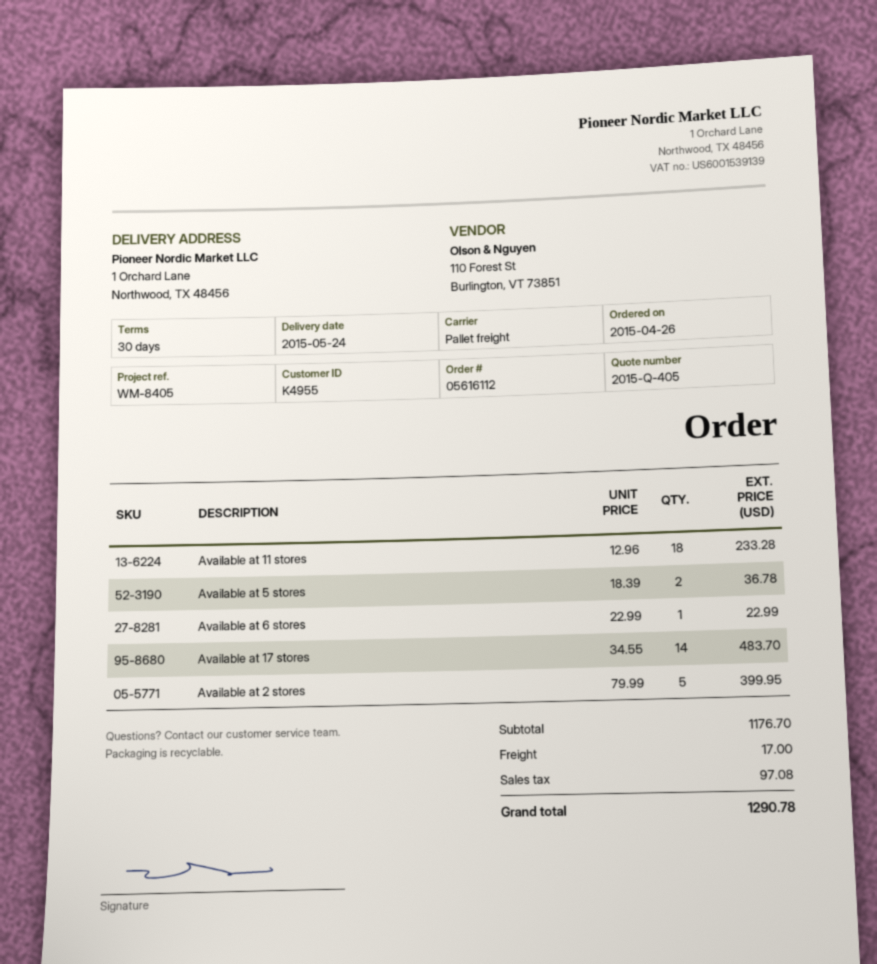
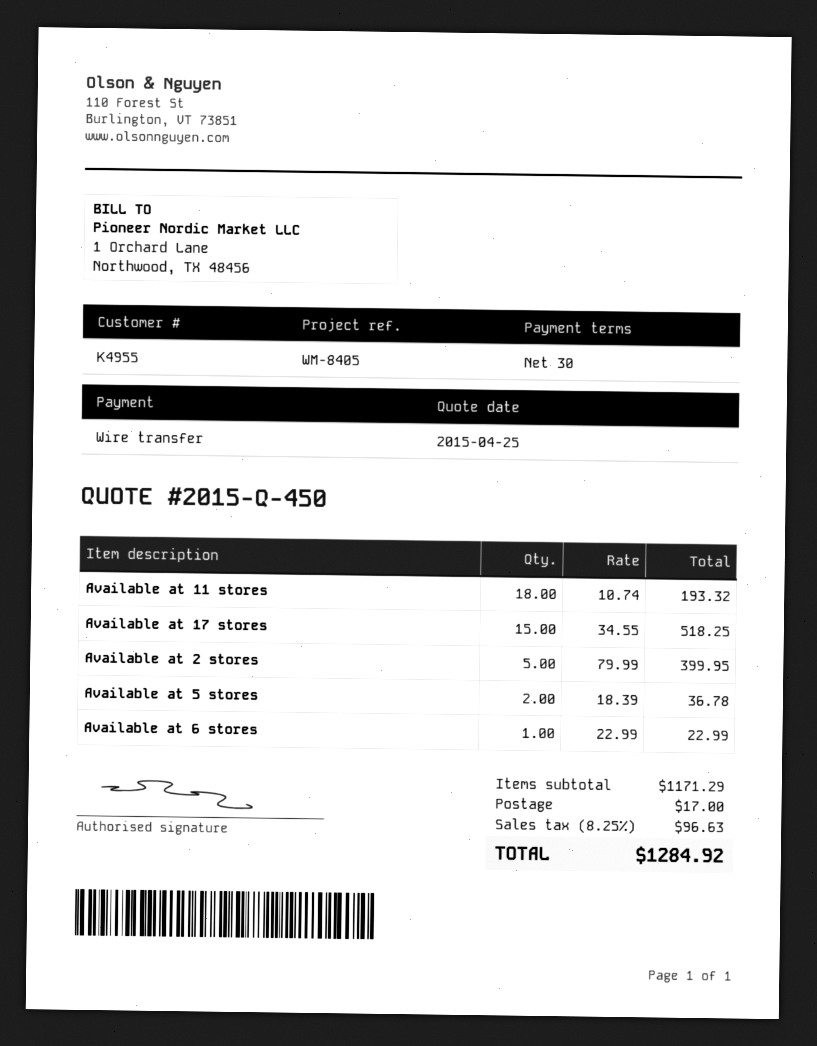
quote number: 2015-Q-405 -> 2015-Q-450
Available at 11 stores: 18 x 12.96 = 233.28 -> 18 x 10.74 = 193.32
Available at 17 stores: 14 x 34.55 = 483.70 -> 15 x 34.55 = 518.25
subtotal: 1176.70 -> 1171.29
tax: 97.08 -> 96.63
total: 1290.78 -> 1284.92

